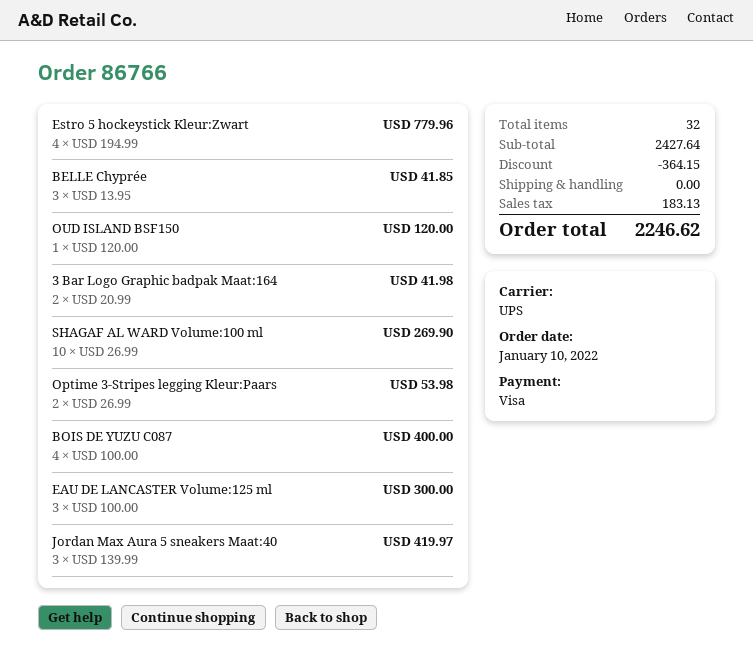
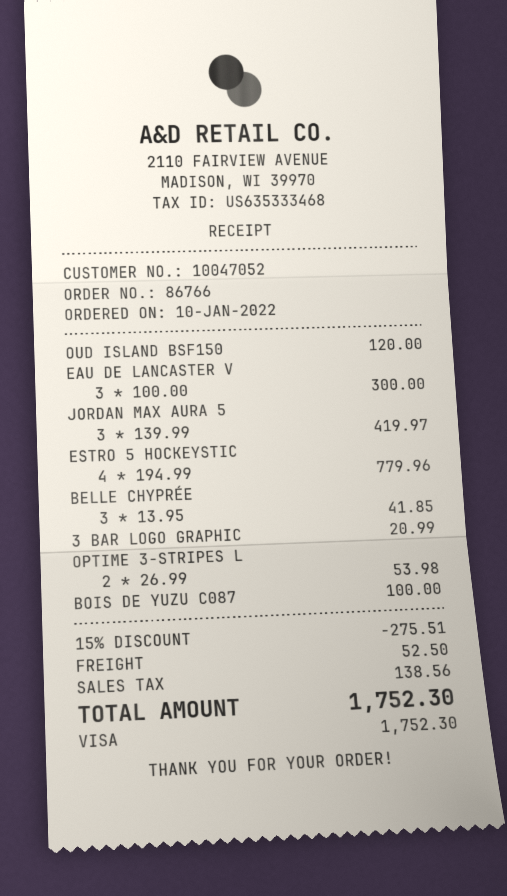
3 Bar Logo Graphic badpak Maat:164: 2 x 20.99 = 41.98 -> 1 x 20.99 = 20.99
SHAGAF AL WARD Volume:100 ml: 10 x 26.99 = 269.90 -> none
BOIS DE YUZU C087: 4 x 100.00 = 400.00 -> 1 x 100.00 = 100.00
discount: 364.15 -> 275.51
shipping: 0.00 -> 52.50
tax: 183.13 -> 138.56
total: 2246.62 -> 1752.30

